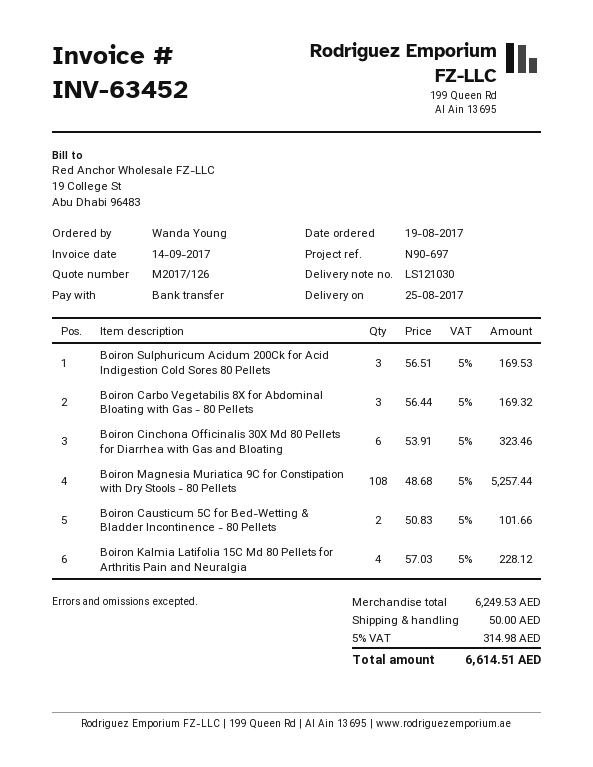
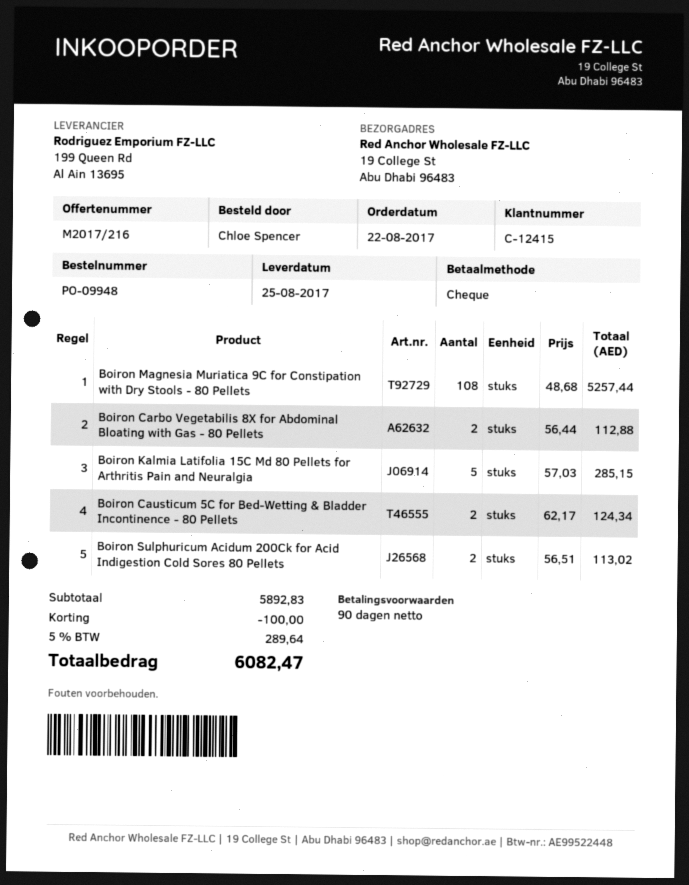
quote number: M2017/126 -> M2017/216
order date: 2017-08-19 -> 2017-08-22
ordered by: Wanda Young -> Chloe Spencer
payment method: bank transfer -> cheque
Boiron Sulphuricum Acidum 200Ck for Acid Indigestion Cold Sores 80 Pellets: 3 x 56.51 = 169.53 -> 2 x 56.51 = 113.02
Boiron Carbo Vegetabilis 8X for Abdominal Bloating with Gas - 80 Pellets: 3 x 56.44 = 169.32 -> 2 x 56.44 = 112.88
Boiron Cinchona Officinalis 30X Md 80 Pellets for Diarrhea with Gas and Bloating: 6 x 53.91 = 323.46 -> none
Boiron Causticum 5C for Bed-Wetting & Bladder Incontinence - 80 Pellets: 2 x 50.83 = 101.66 -> 2 x 62.17 = 124.34
Boiron Kalmia Latifolia 15C Md 80 Pellets for Arthritis Pain and Neuralgia: 4 x 57.03 = 228.12 -> 5 x 57.03 = 285.15
subtotal: 6249.53 -> 5892.83
discount: none -> 100.00
shipping: 50.00 -> none
tax: 5% = 314.98 -> 5% = 289.64
total: 6614.51 -> 6082.47

